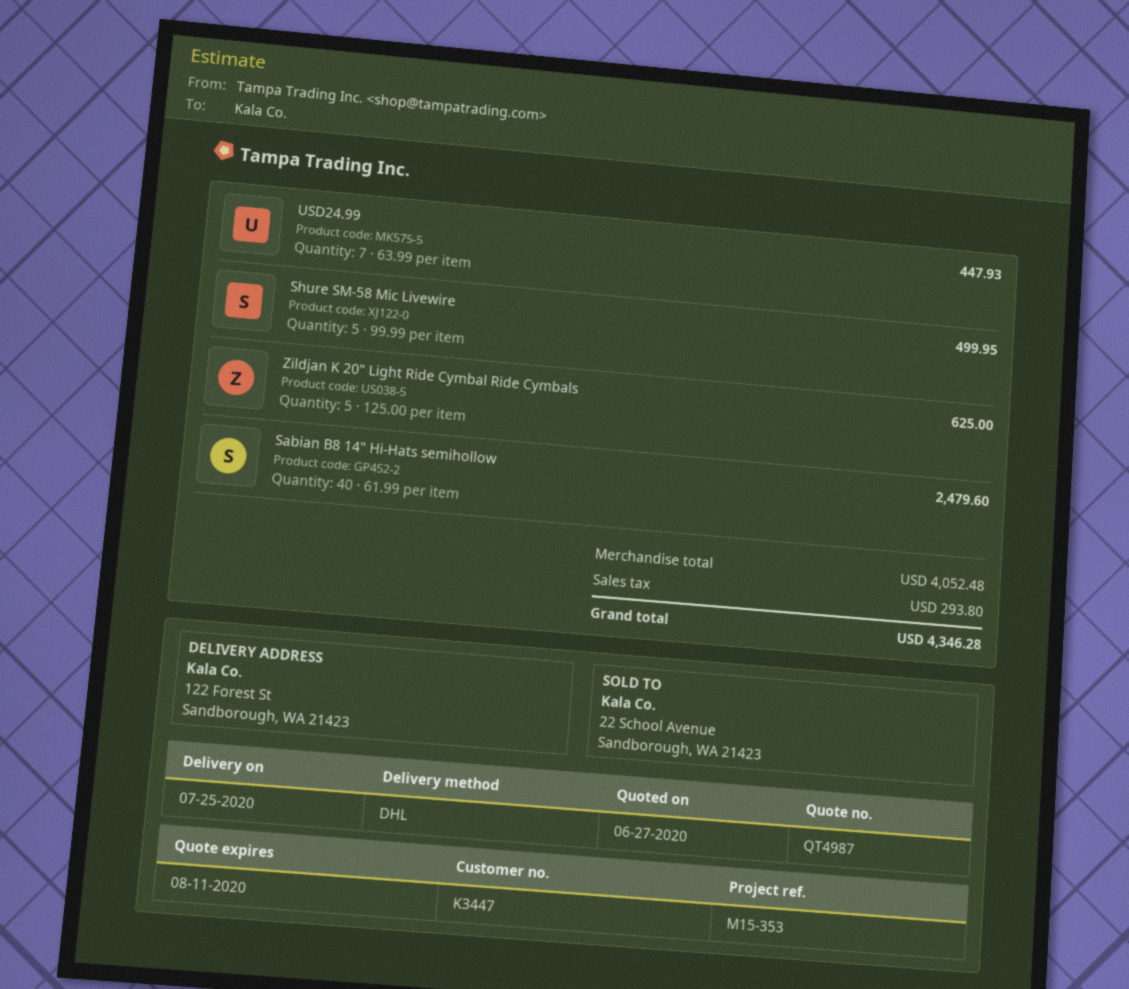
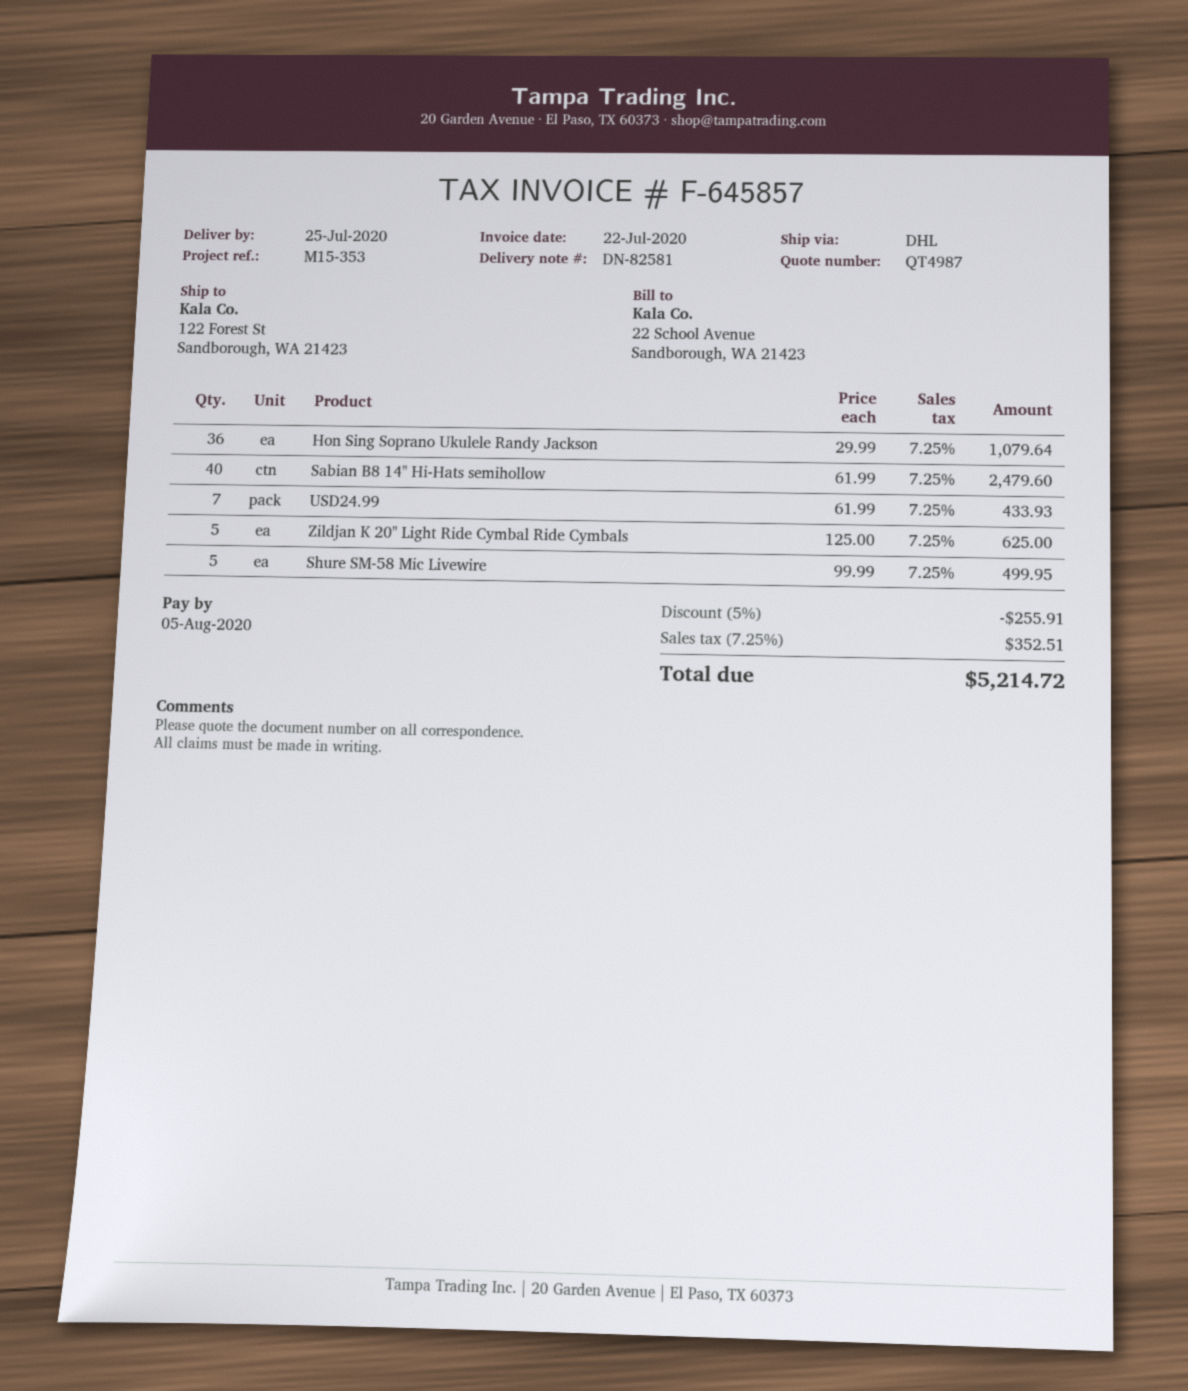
USD24.99: 7 x 63.99 = 447.93 -> 7 x 61.99 = 433.93
Hon Sing Soprano Ukulele Randy Jackson: none -> 36 x 29.99 = 1079.64
discount: none -> 5% = 255.91
tax: 293.80 -> 352.51
total: 4346.28 -> 5214.72

